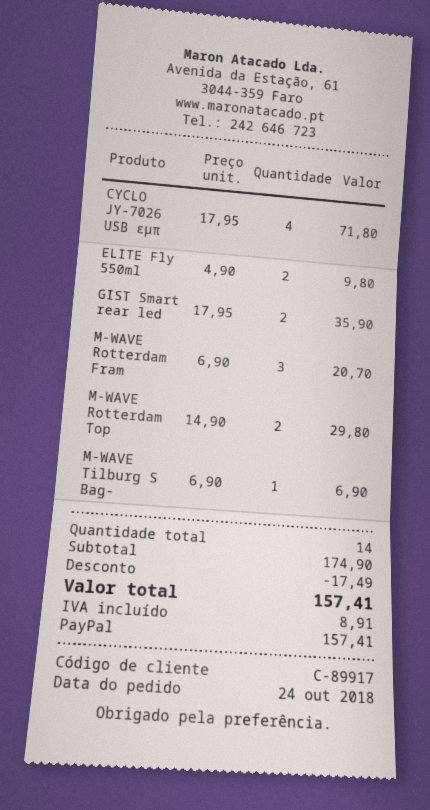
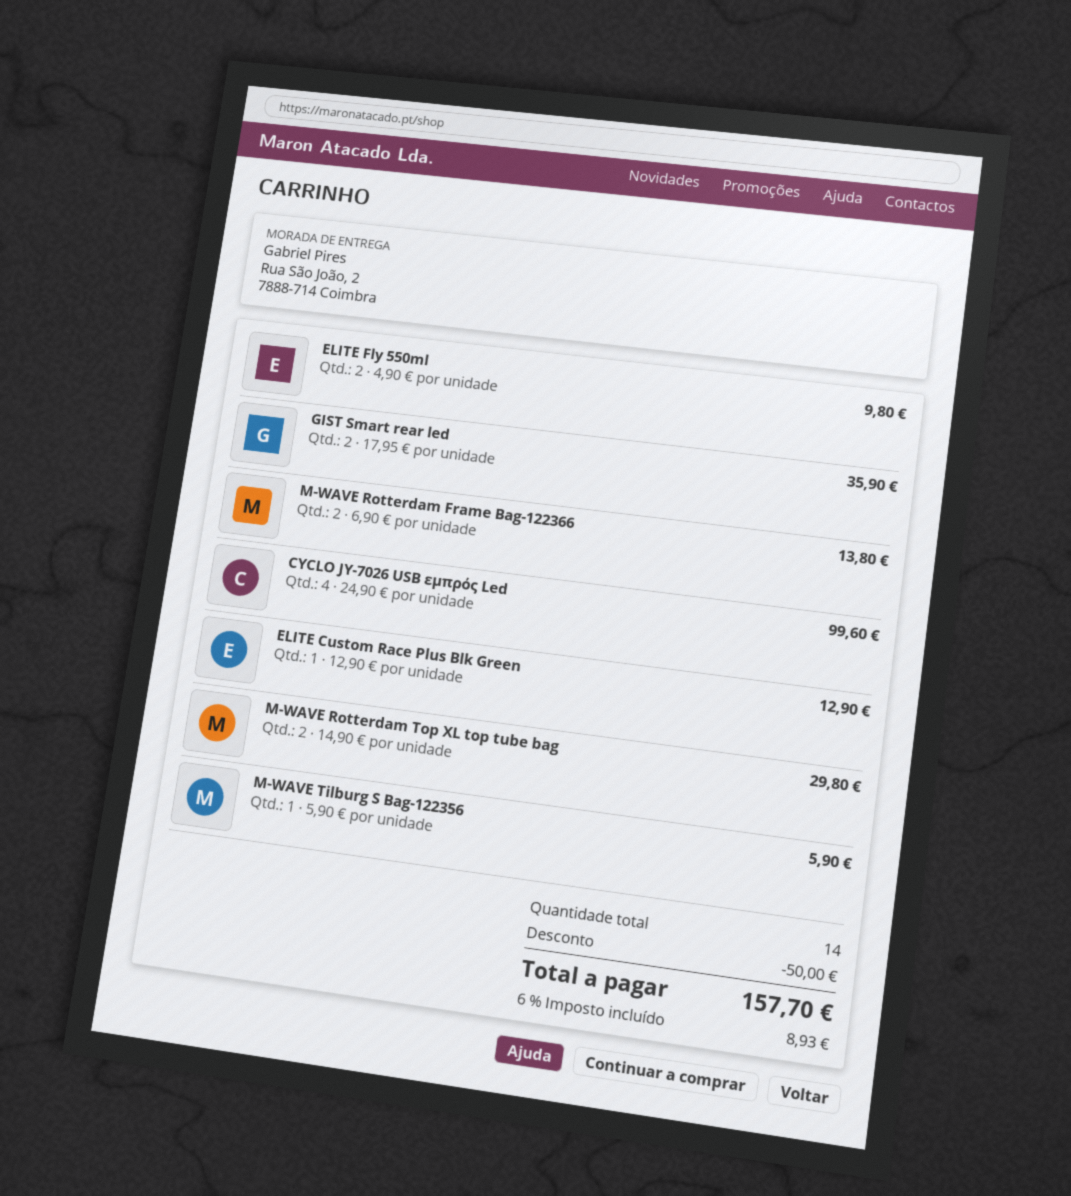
CYCLO JY-7026 USB εμπ: 4 x 17.95 = 71.80 -> 4 x 24.90 = 99.60
M-WAVE Rotterdam Fram: 3 x 6.90 = 20.70 -> 2 x 6.90 = 13.80
M-WAVE Tilburg S Bag-: 1 x 6.90 = 6.90 -> 1 x 5.90 = 5.90
ELITE Custom Race Plus Blk Green: none -> 1 x 12.90 = 12.90
discount: 17.49 -> 50.00
tax: 8.91 -> 8.93
total: 157.41 -> 157.70

